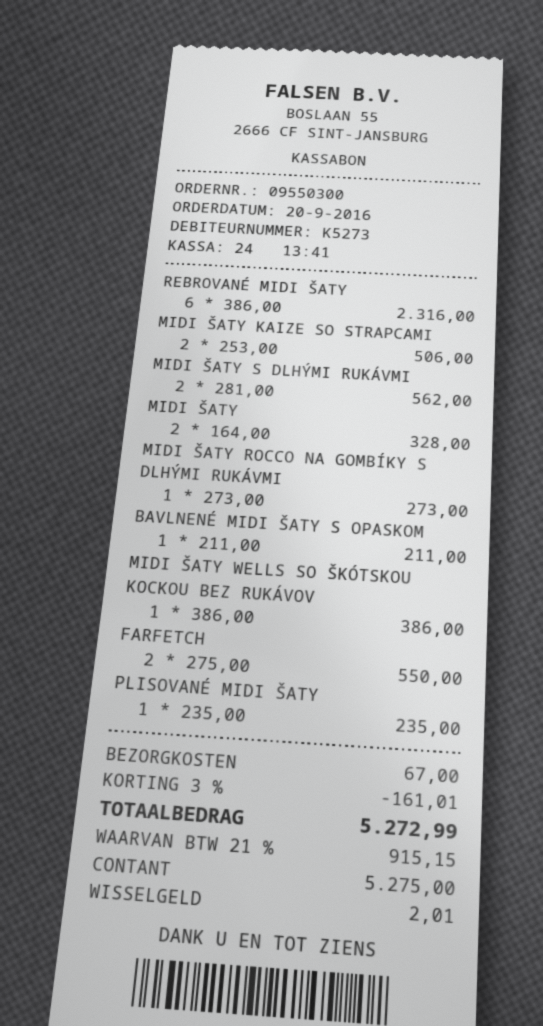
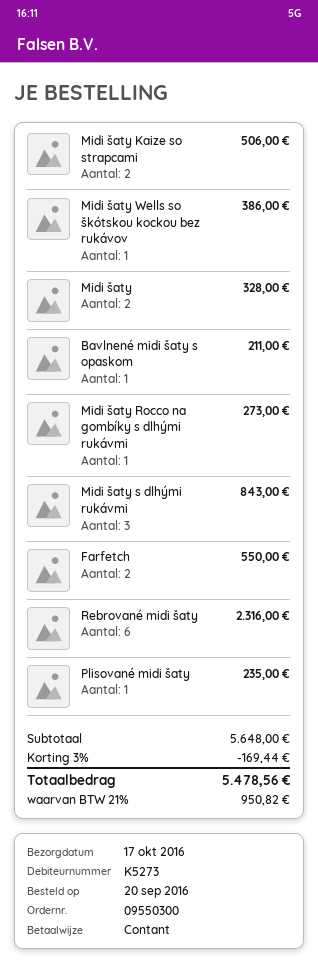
MIDI ŠATY S DLHÝMI RUKÁVMI: 2 for 562.00 -> 3 for 843.00
discount: 3% = 161.01 -> 3% = 169.44
shipping: 67.00 -> none
tax: 21% = 915.15 -> 21% = 950.82
total: 5272.99 -> 5478.56

